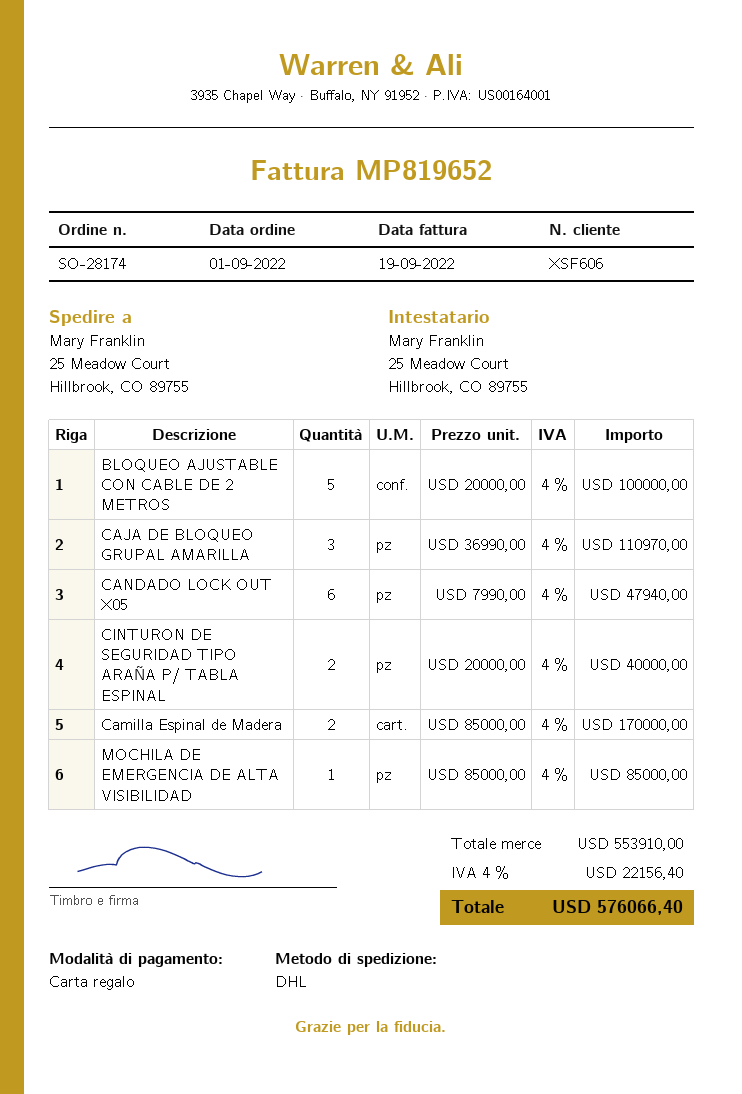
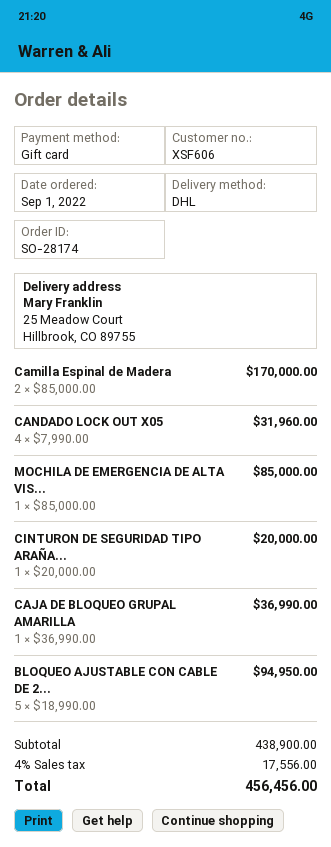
BLOQUEO AJUSTABLE CON CABLE DE 2 METROS: 5 x 20000.00 = 100000.00 -> 5 x 18990.00 = 94950.00
CAJA DE BLOQUEO GRUPAL AMARILLA: 3 x 36990.00 = 110970.00 -> 1 x 36990.00 = 36990.00
CANDADO LOCK OUT X05: 6 x 7990.00 = 47940.00 -> 4 x 7990.00 = 31960.00
CINTURON DE SEGURIDAD TIPO ARAÑA P/ TABLA ESPINAL: 2 x 20000.00 = 40000.00 -> 1 x 20000.00 = 20000.00
subtotal: 553910.00 -> 438900.00
tax: 4% = 22156.40 -> 4% = 17556.00
total: 576066.40 -> 456456.00

